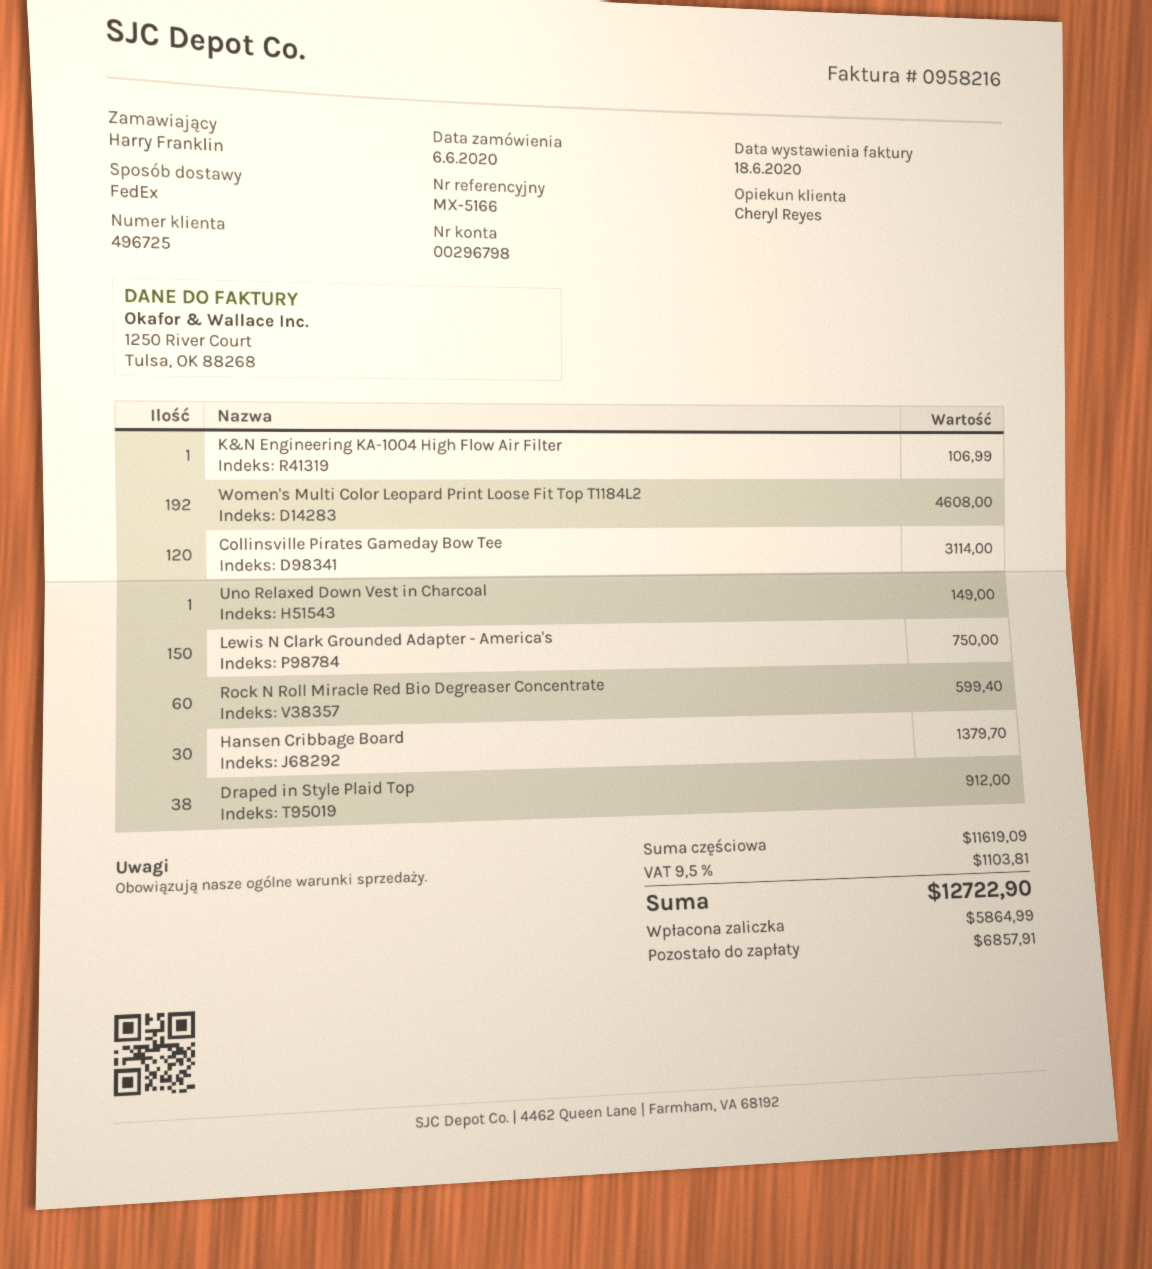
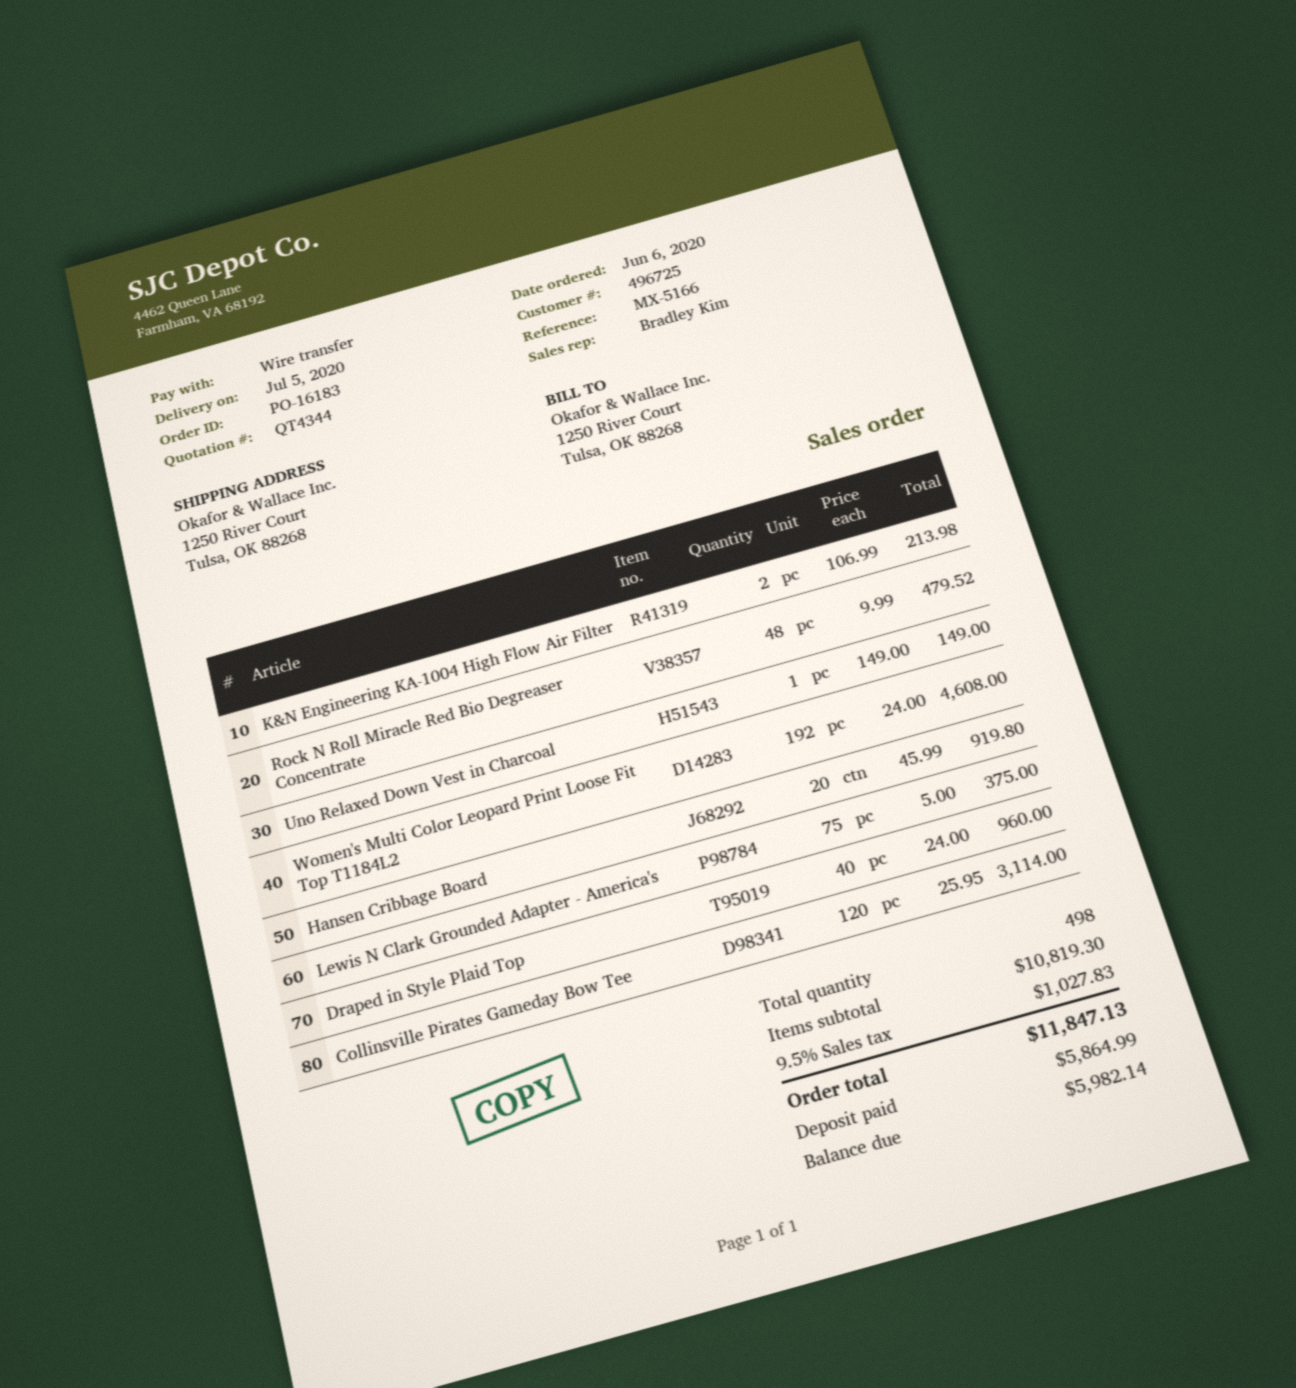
sales rep: Cheryl Reyes -> Bradley Kim
K&N Engineering KA-1004 High Flow Air Filter: 1 for 106.99 -> 2 for 213.98
Lewis N Clark Grounded Adapter - America's: 150 for 750.00 -> 75 for 375.00
Rock N Roll Miracle Red Bio Degreaser Concentrate: 60 for 599.40 -> 48 for 479.52
Hansen Cribbage Board: 30 for 1379.70 -> 20 for 919.80
Draped in Style Plaid Top: 38 for 912.00 -> 40 for 960.00
subtotal: 11619.09 -> 10819.30
tax: 9.5% = 1103.81 -> 9.5% = 1027.83
total: 12722.90 -> 11847.13
balance: 6857.91 -> 5982.14

